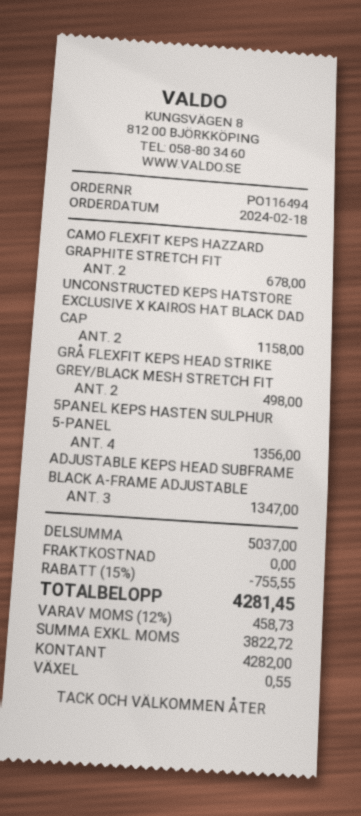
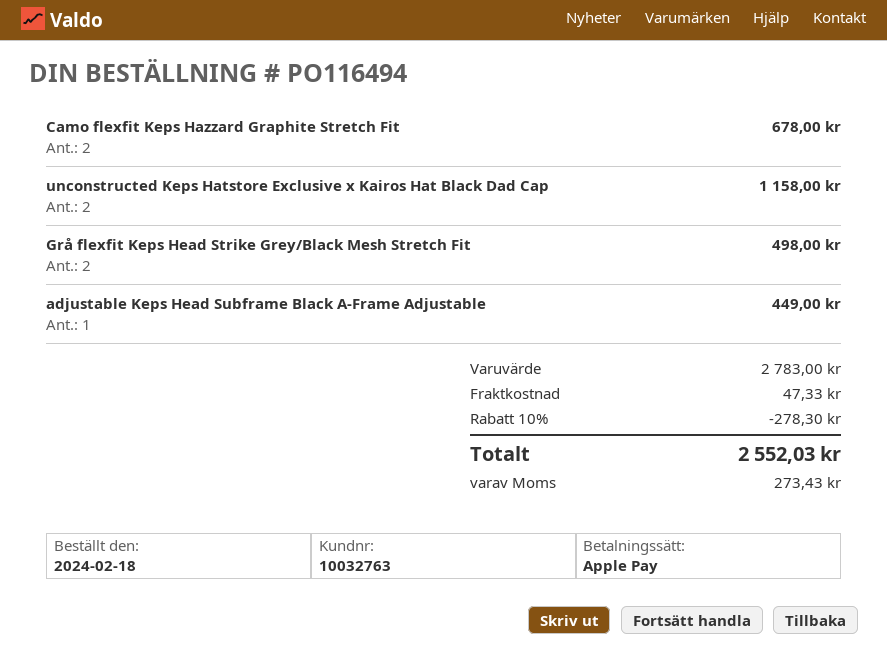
payment method: cash -> Apple Pay
5PANEL KEPS HASTEN SULPHUR 5-PANEL: 4 for 1356.00 -> none
ADJUSTABLE KEPS HEAD SUBFRAME BLACK A-FRAME ADJUSTABLE: 3 for 1347.00 -> 1 for 449.00
subtotal: 5037.00 -> 2783.00
discount: 15% = 755.55 -> 10% = 278.30
shipping: 0.00 -> 47.33
tax: 458.73 -> 273.43
total: 4281.45 -> 2552.03

